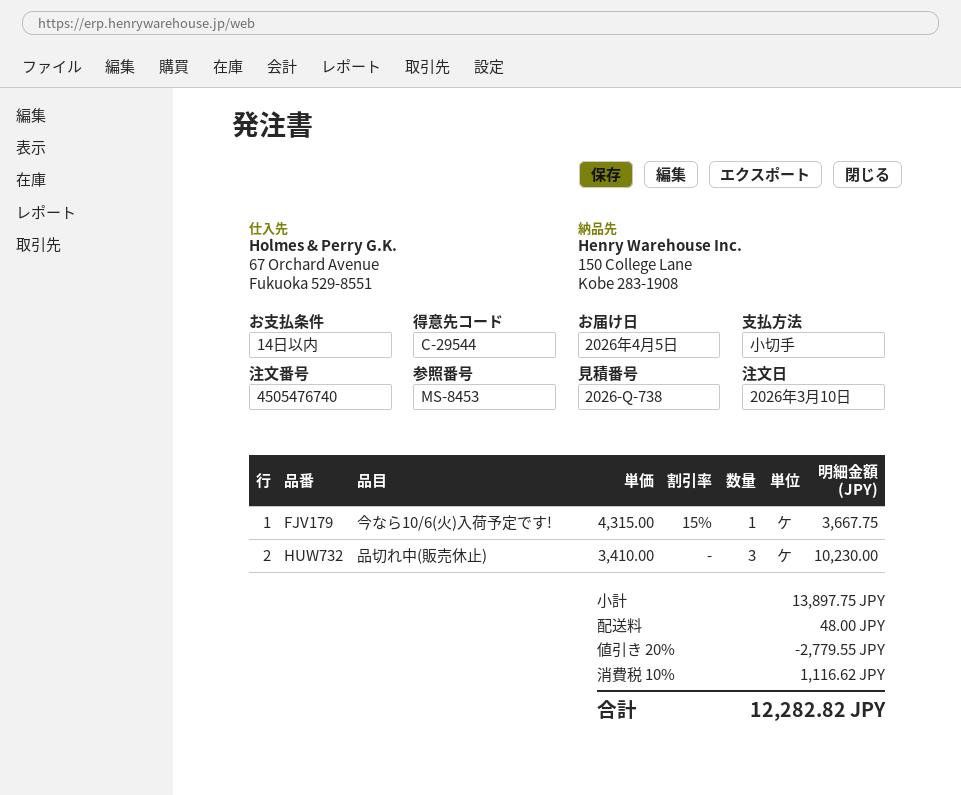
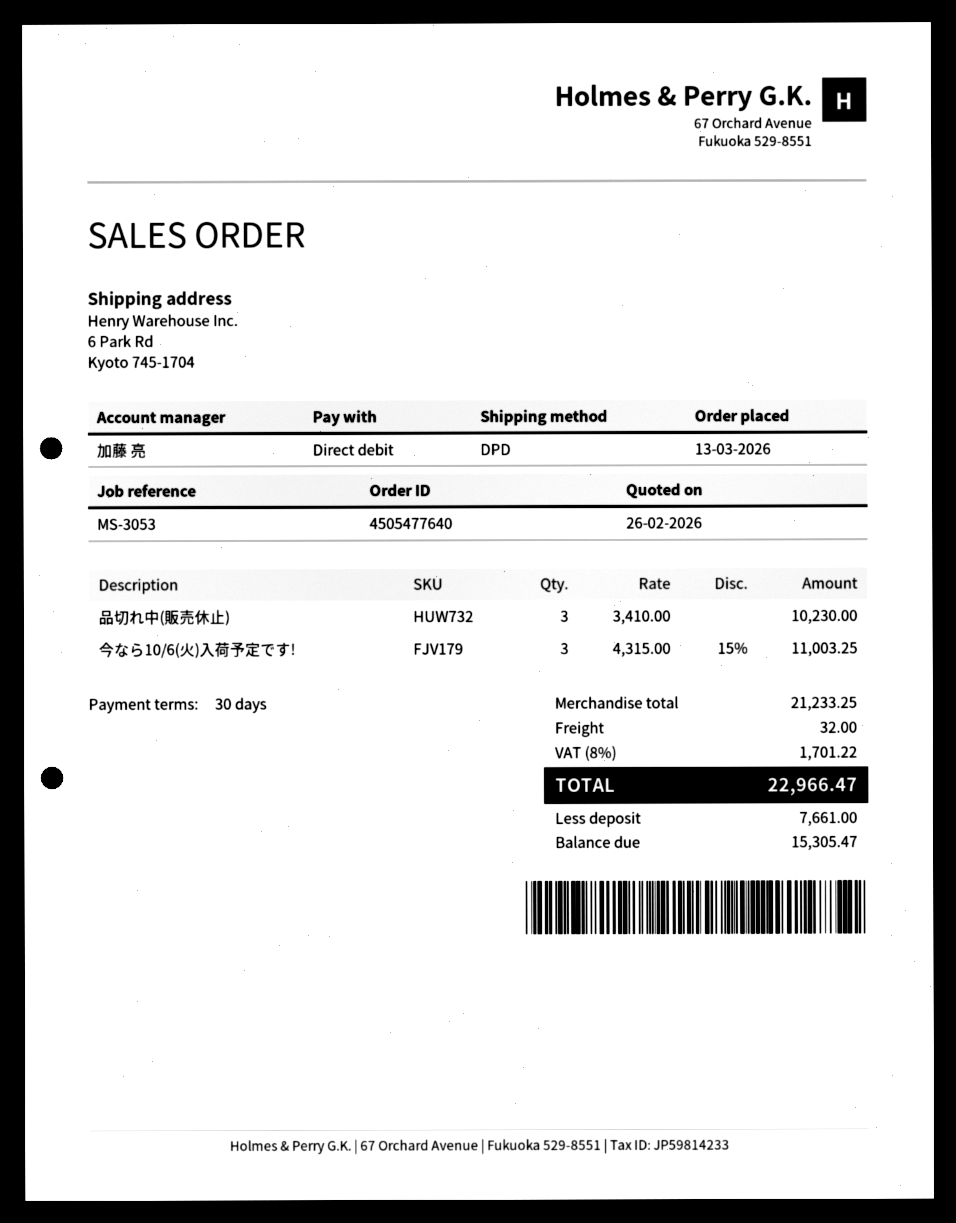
order number: 4505476740 -> 4505477640
order date: 2026-03-10 -> 2026-03-13
payment terms: 14 days -> 30 days
reference: MS-8453 -> MS-3053
payment method: cheque -> direct debit
ship to: 150 College Lane, Kobe 283-1908 -> 6 Park Rd, Kyoto 745-1704
今なら10/6(火)入荷予定です!: 1 x 4315.00 - 15% = 3667.75 -> 3 x 4315.00 - 15% = 11003.25
subtotal: 13897.75 -> 21233.25
discount: 20% = 2779.55 -> none
shipping: 48.00 -> 32.00
tax: 10% = 1116.62 -> 8% = 1701.22
total: 12282.82 -> 22966.47

